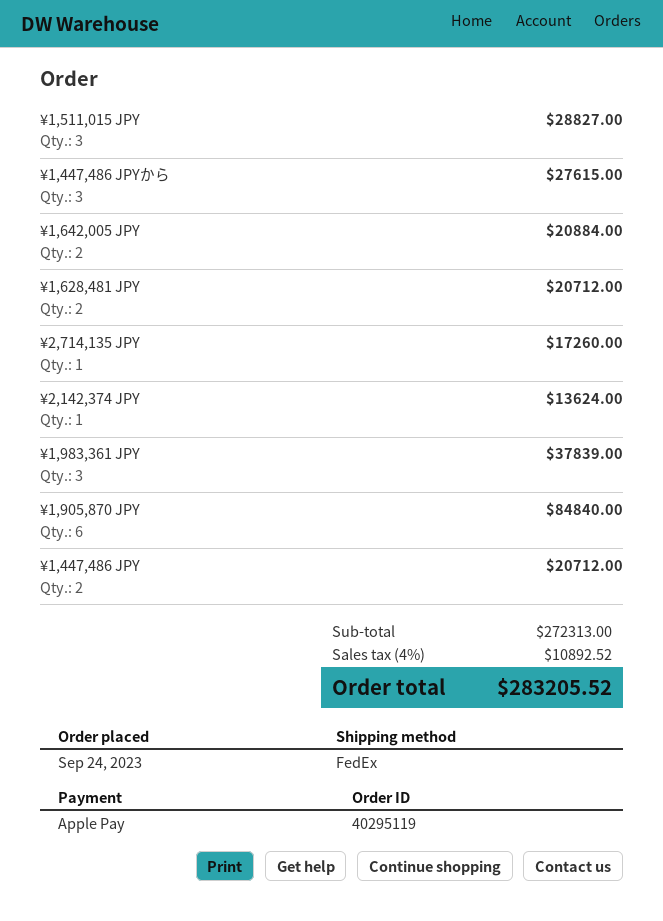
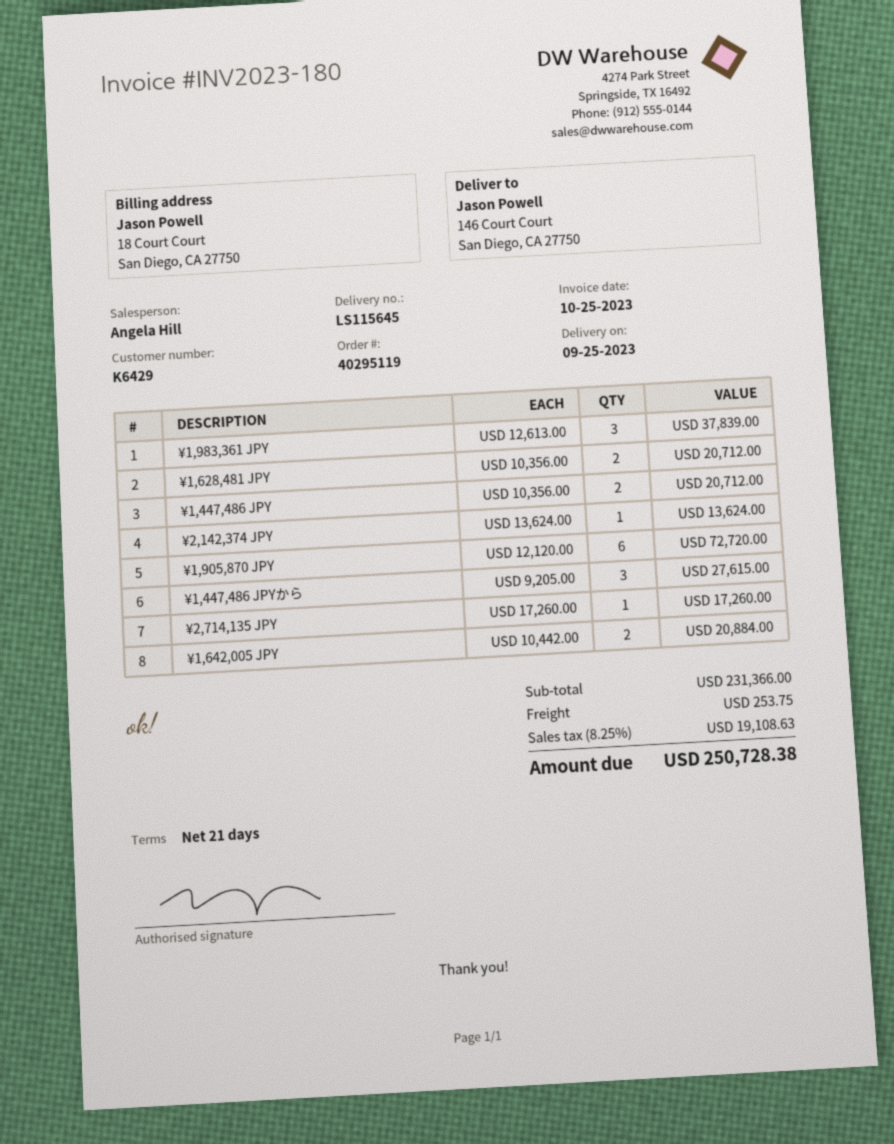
¥1,511,015 JPY: 3 for 28827.00 -> none
¥1,905,870 JPY: 6 for 84840.00 -> 6 for 72720.00
subtotal: 272313.00 -> 231366.00
shipping: none -> 253.75
tax: 4% = 10892.52 -> 8.25% = 19108.63
total: 283205.52 -> 250728.38

